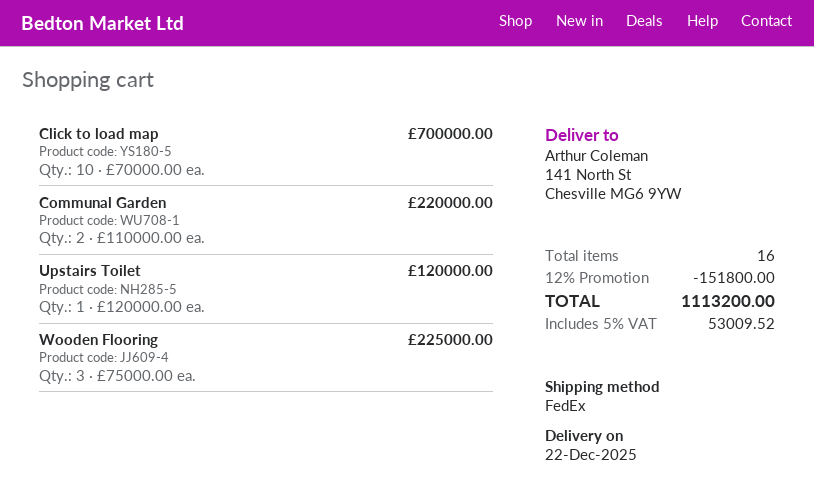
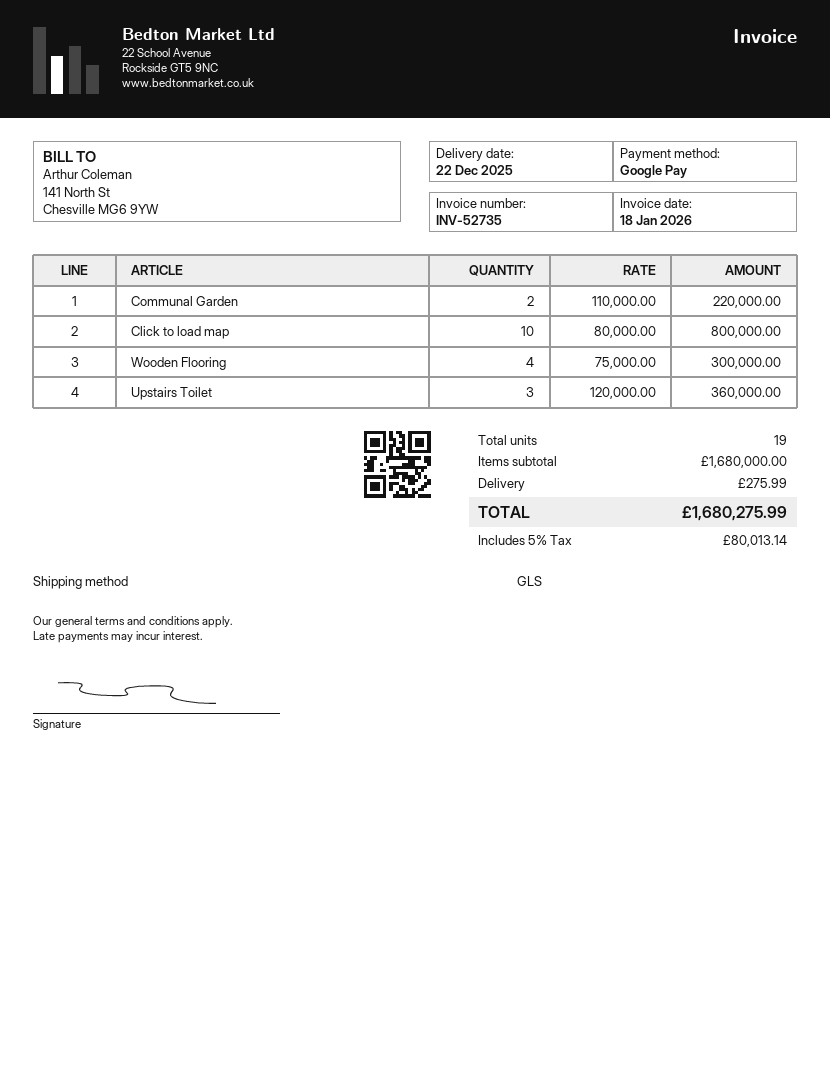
shipping method: FedEx -> GLS
Click to load map: 10 x 70000.00 = 700000.00 -> 10 x 80000.00 = 800000.00
Upstairs Toilet: 1 x 120000.00 = 120000.00 -> 3 x 120000.00 = 360000.00
Wooden Flooring: 3 x 75000.00 = 225000.00 -> 4 x 75000.00 = 300000.00
total quantity: 16 -> 19
discount: 12% = 151800.00 -> none
shipping: none -> 275.99
tax: 5% = 53009.52 -> 5% = 80013.14
total: 1113200.00 -> 1680275.99

